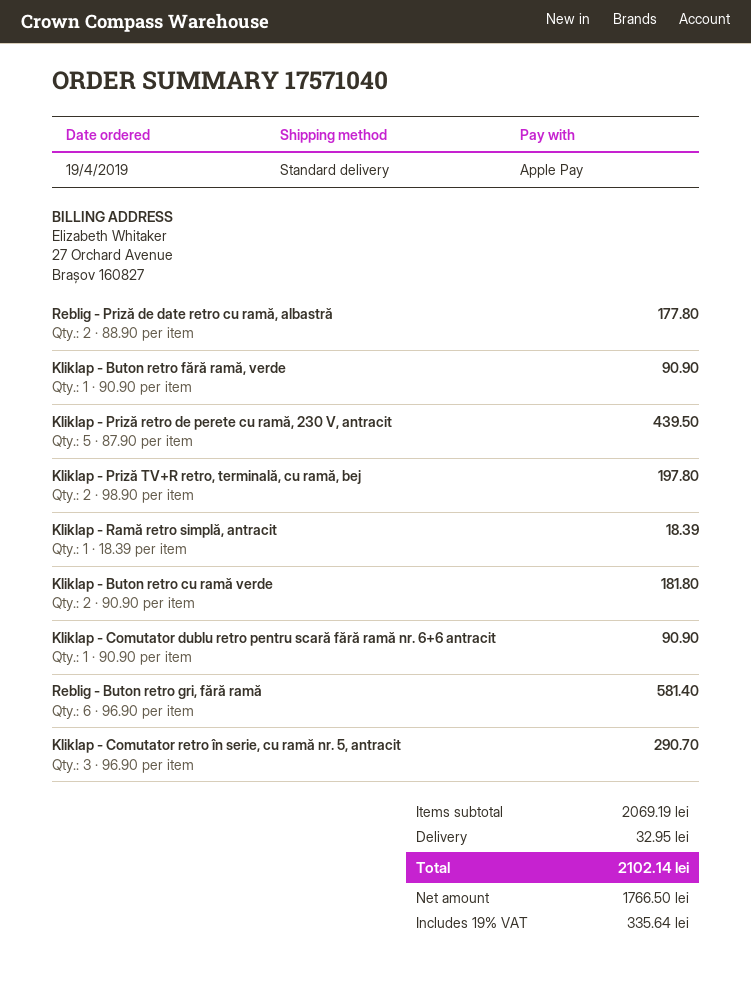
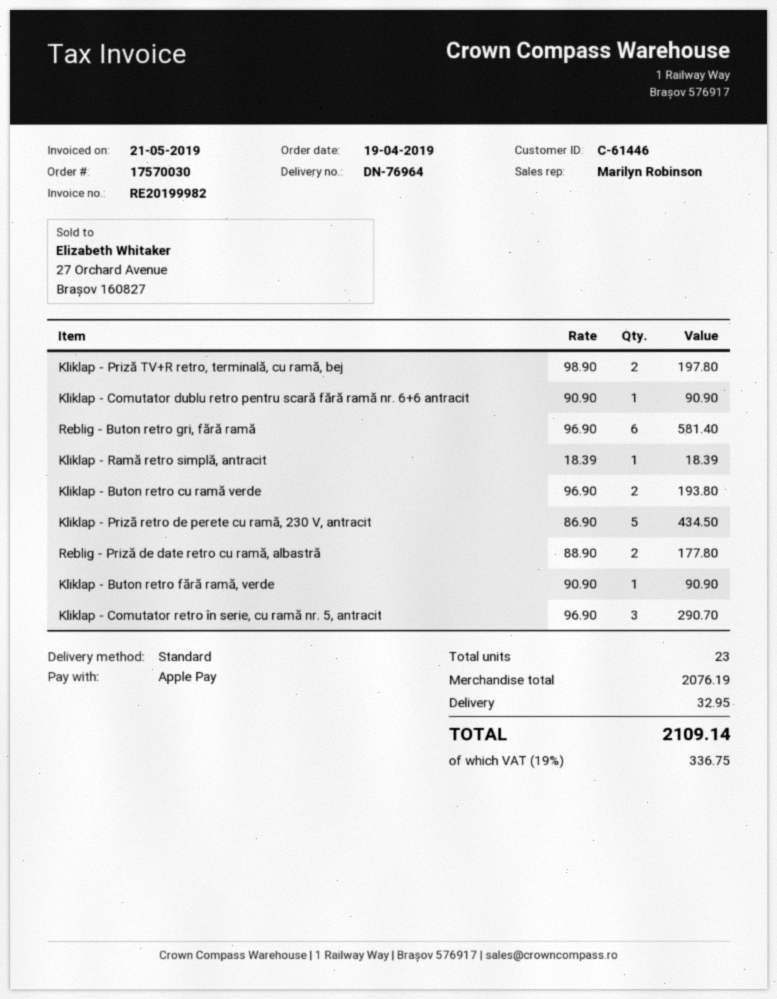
order number: 17571040 -> 17570030
Kliklap - Priză retro de perete cu ramă, 230 V, antracit: 5 x 87.90 = 439.50 -> 5 x 86.90 = 434.50
Kliklap - Buton retro cu ramă verde: 2 x 90.90 = 181.80 -> 2 x 96.90 = 193.80
subtotal: 2069.19 -> 2076.19
tax: 19% = 335.64 -> 19% = 336.75
total: 2102.14 -> 2109.14

